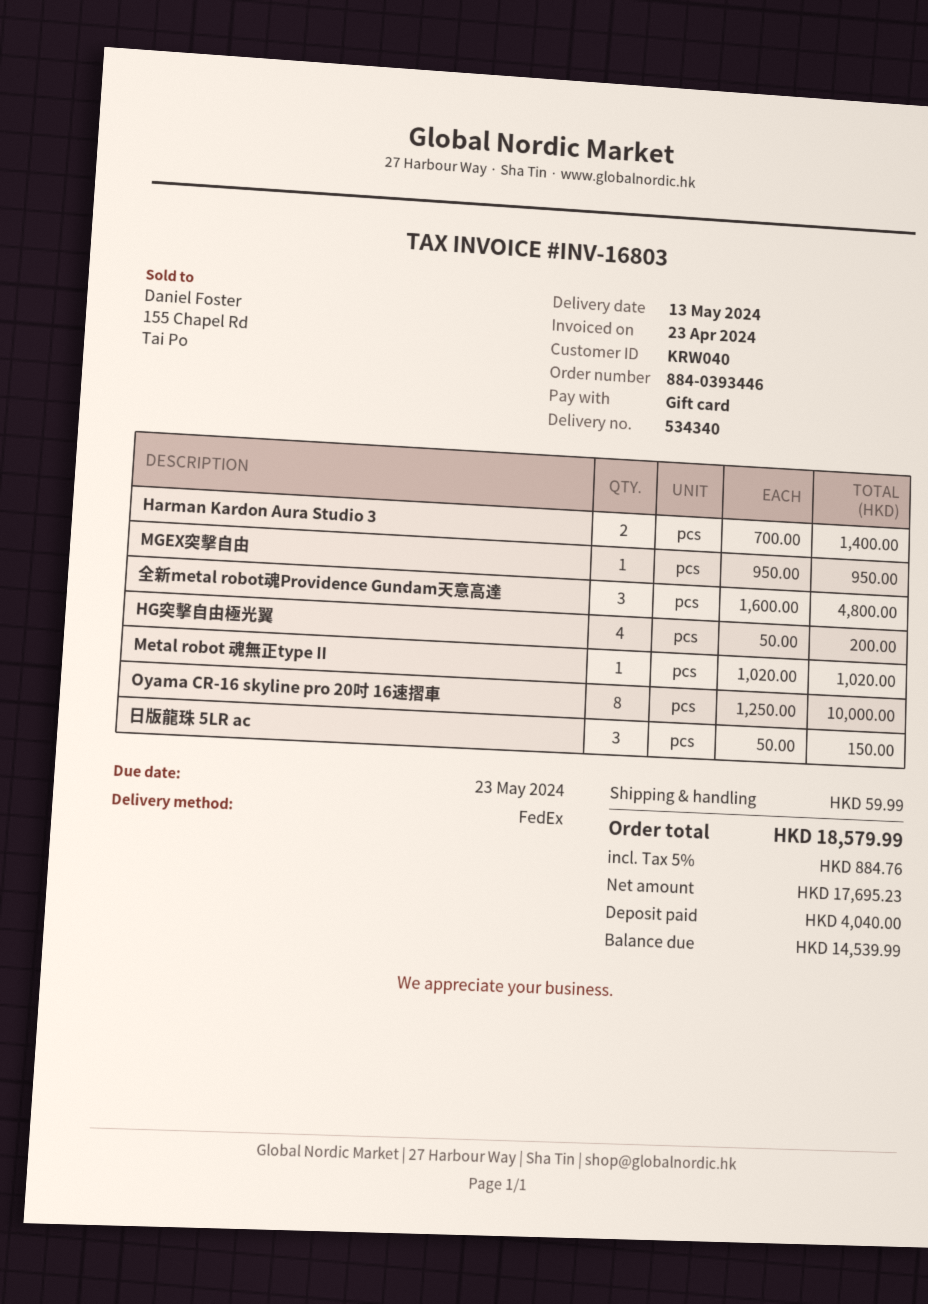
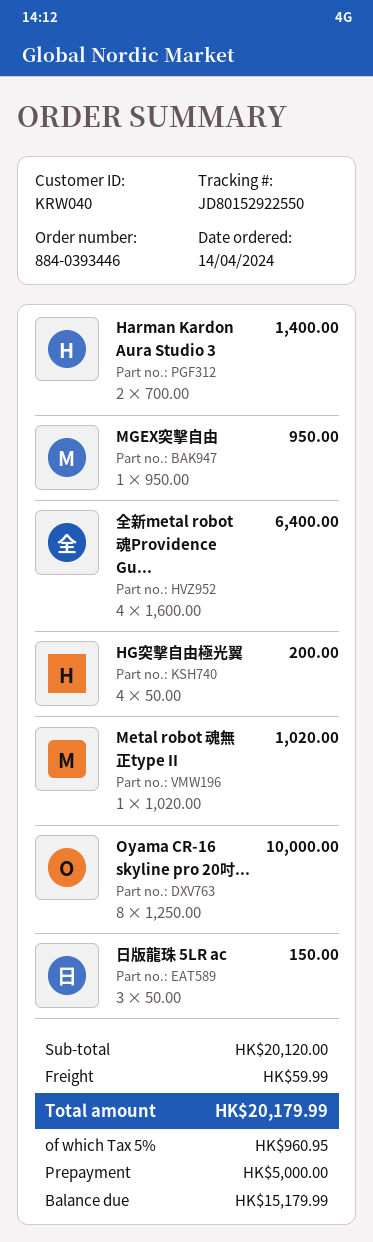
全新metal robot魂Providence Gundam天意高達: 3 x 1600.00 = 4800.00 -> 4 x 1600.00 = 6400.00
tax: 5% = 884.76 -> 5% = 960.95
total: 18579.99 -> 20179.99
deposit: 4040.00 -> 5000.00
balance: 14539.99 -> 15179.99

